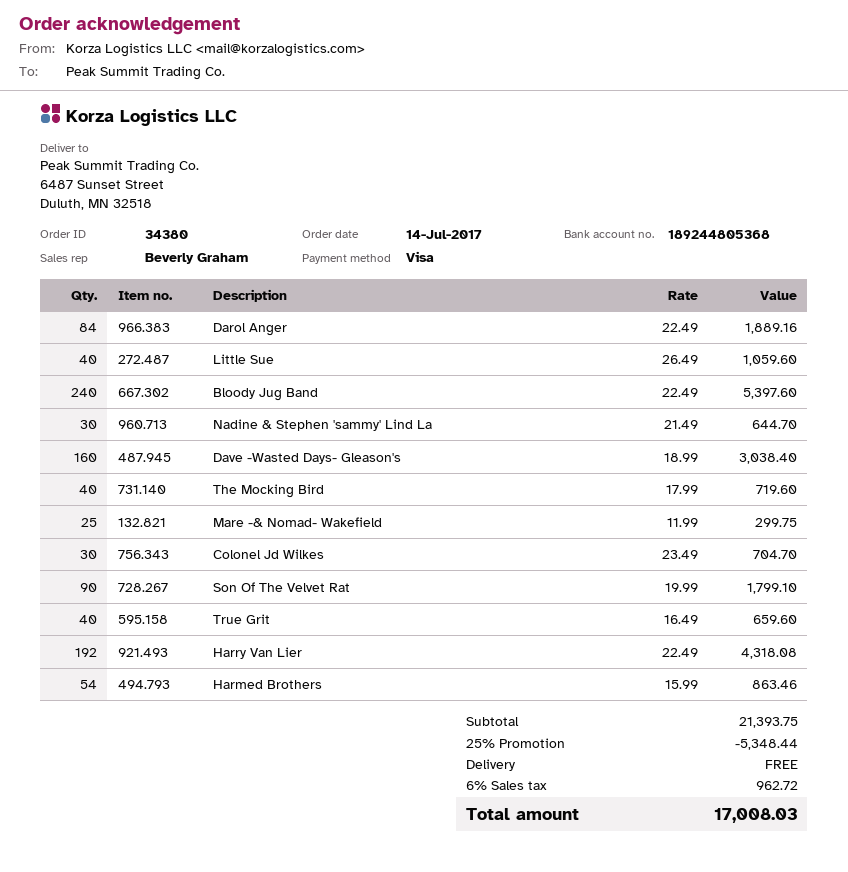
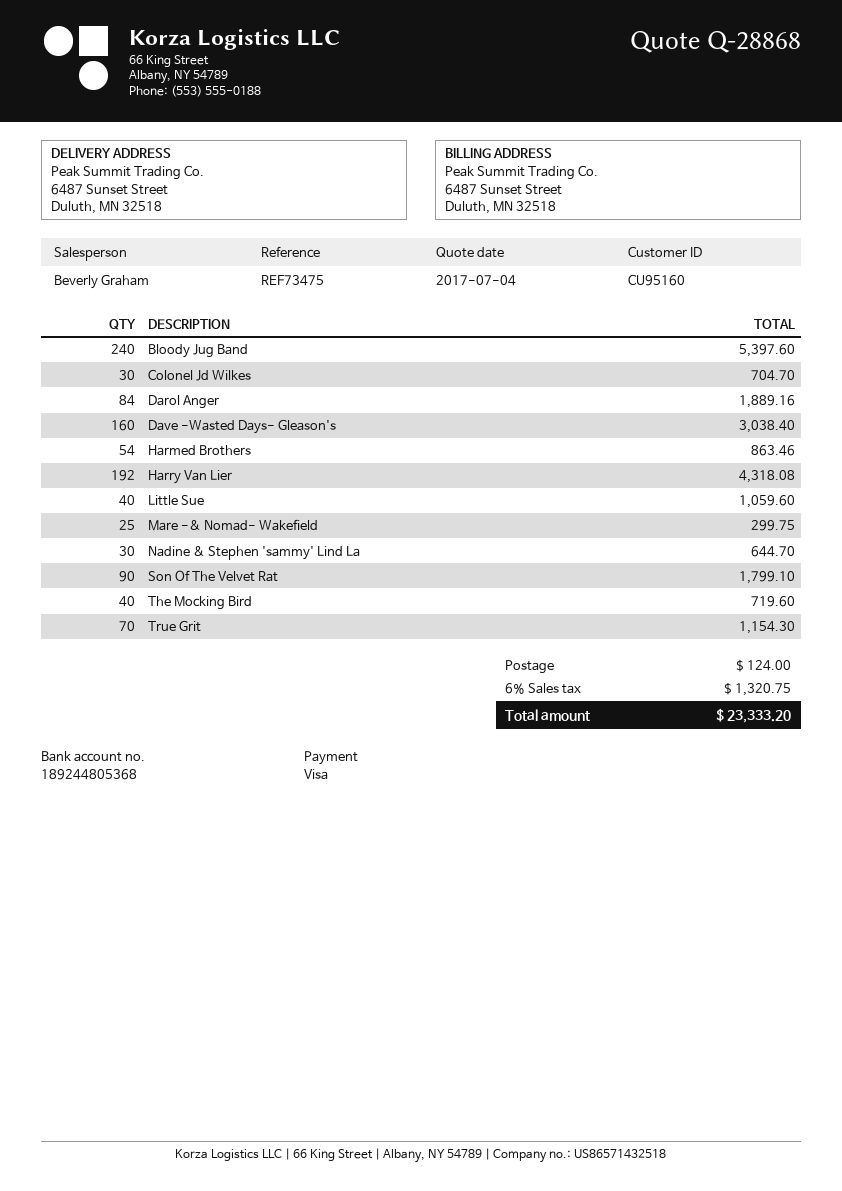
True Grit: 40 for 659.60 -> 70 for 1154.30
discount: 25% = 5348.44 -> none
shipping: 0.00 -> 124.00
tax: 6% = 962.72 -> 6% = 1320.75
total: 17008.03 -> 23333.20

